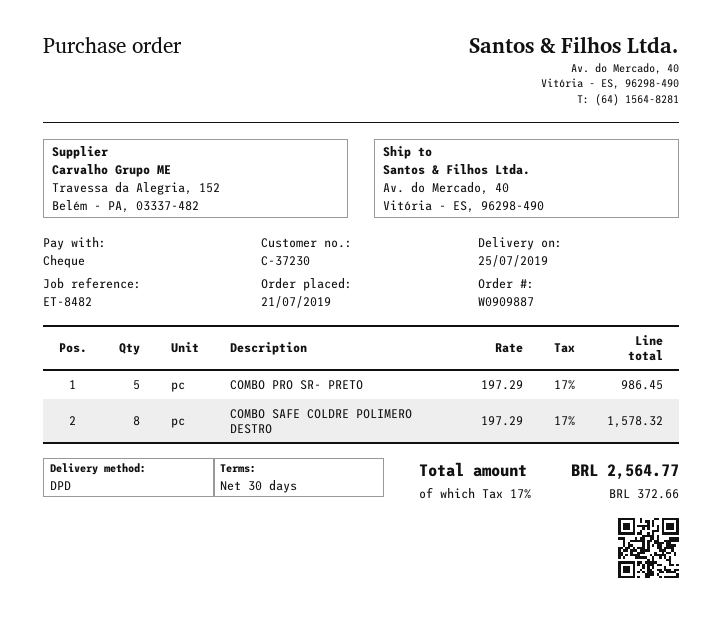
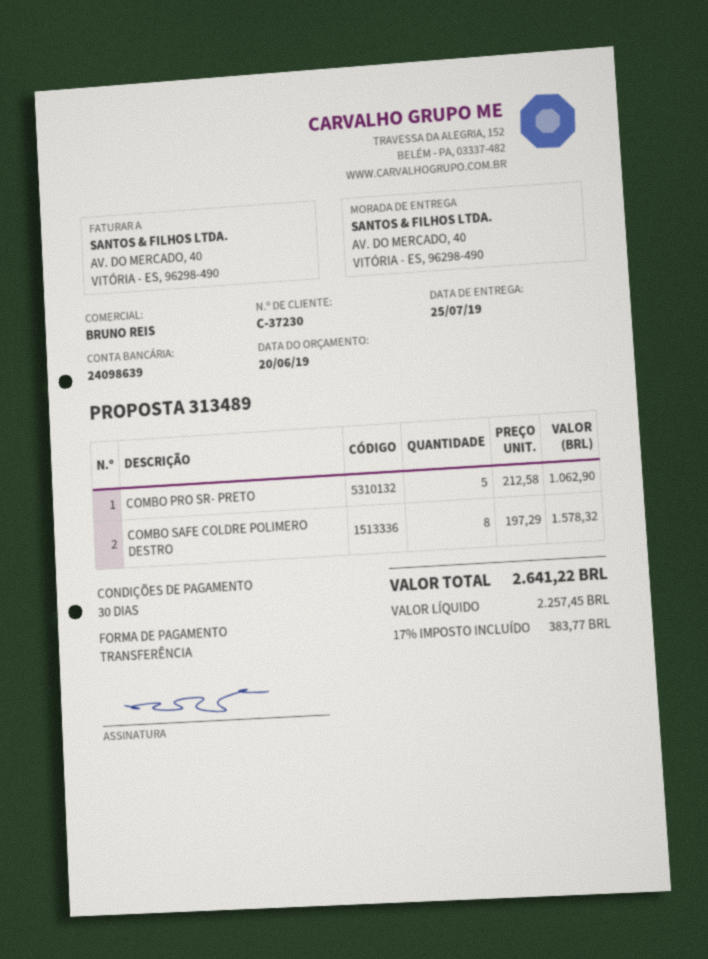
payment method: cheque -> bank transfer
COMBO PRO SR- PRETO: 5 x 197.29 = 986.45 -> 5 x 212.58 = 1062.90
tax: 17% = 372.66 -> 17% = 383.77
total: 2564.77 -> 2641.22

